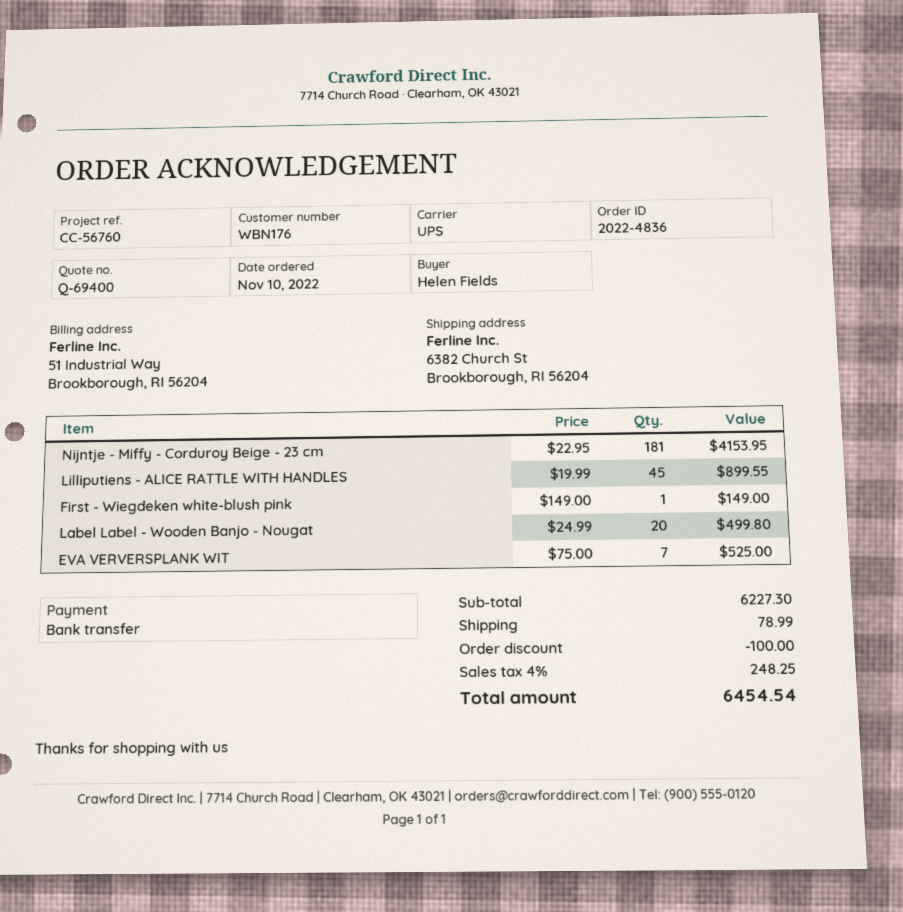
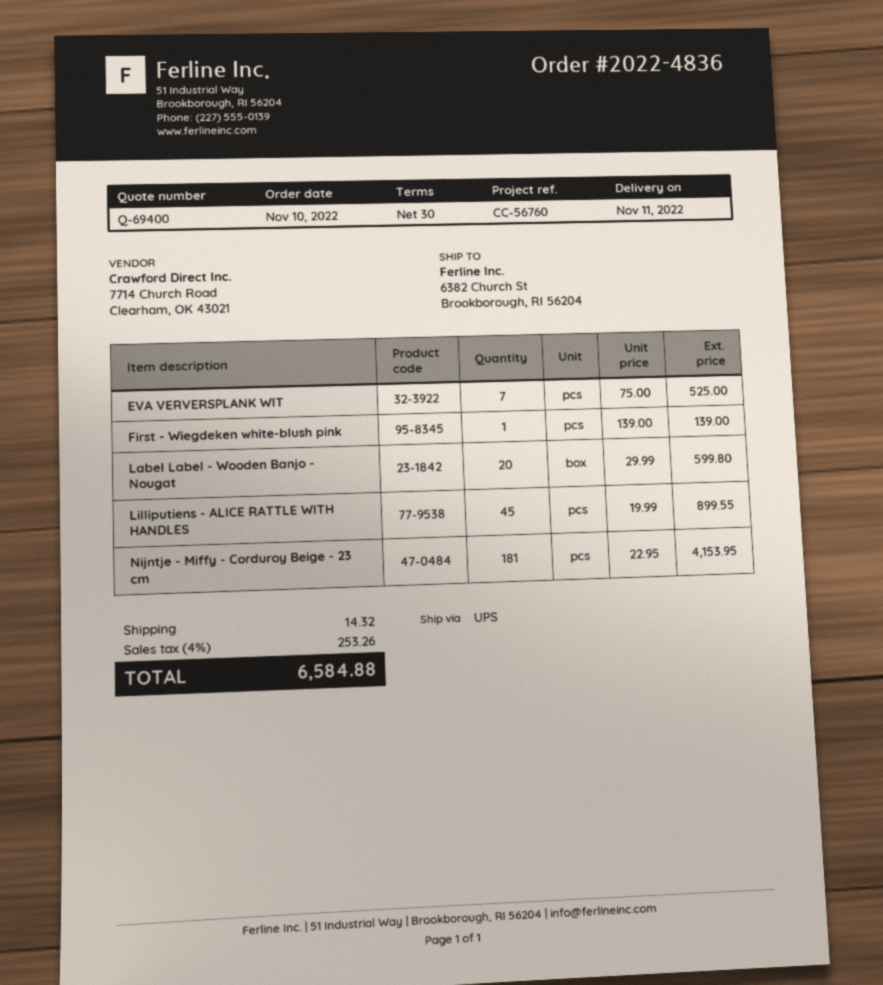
First - Wiegdeken white-blush pink: 1 x 149.00 = 149.00 -> 1 x 139.00 = 139.00
Label Label - Wooden Banjo - Nougat: 20 x 24.99 = 499.80 -> 20 x 29.99 = 599.80
discount: 100.00 -> none
shipping: 78.99 -> 14.32
tax: 4% = 248.25 -> 4% = 253.26
total: 6454.54 -> 6584.88

